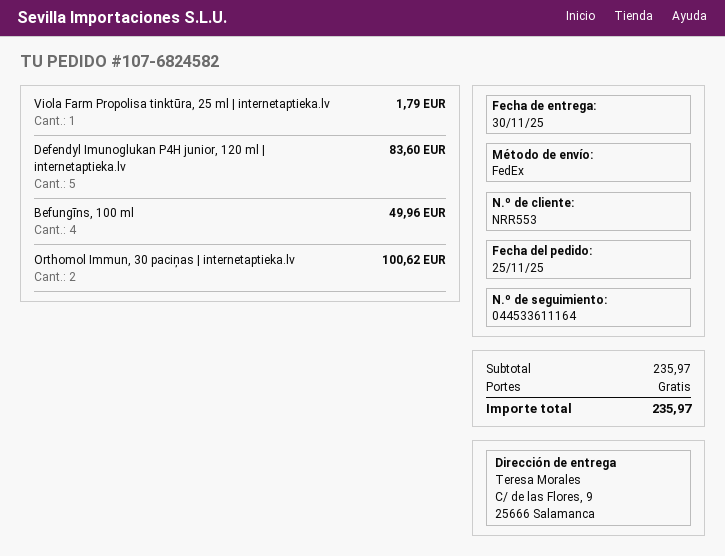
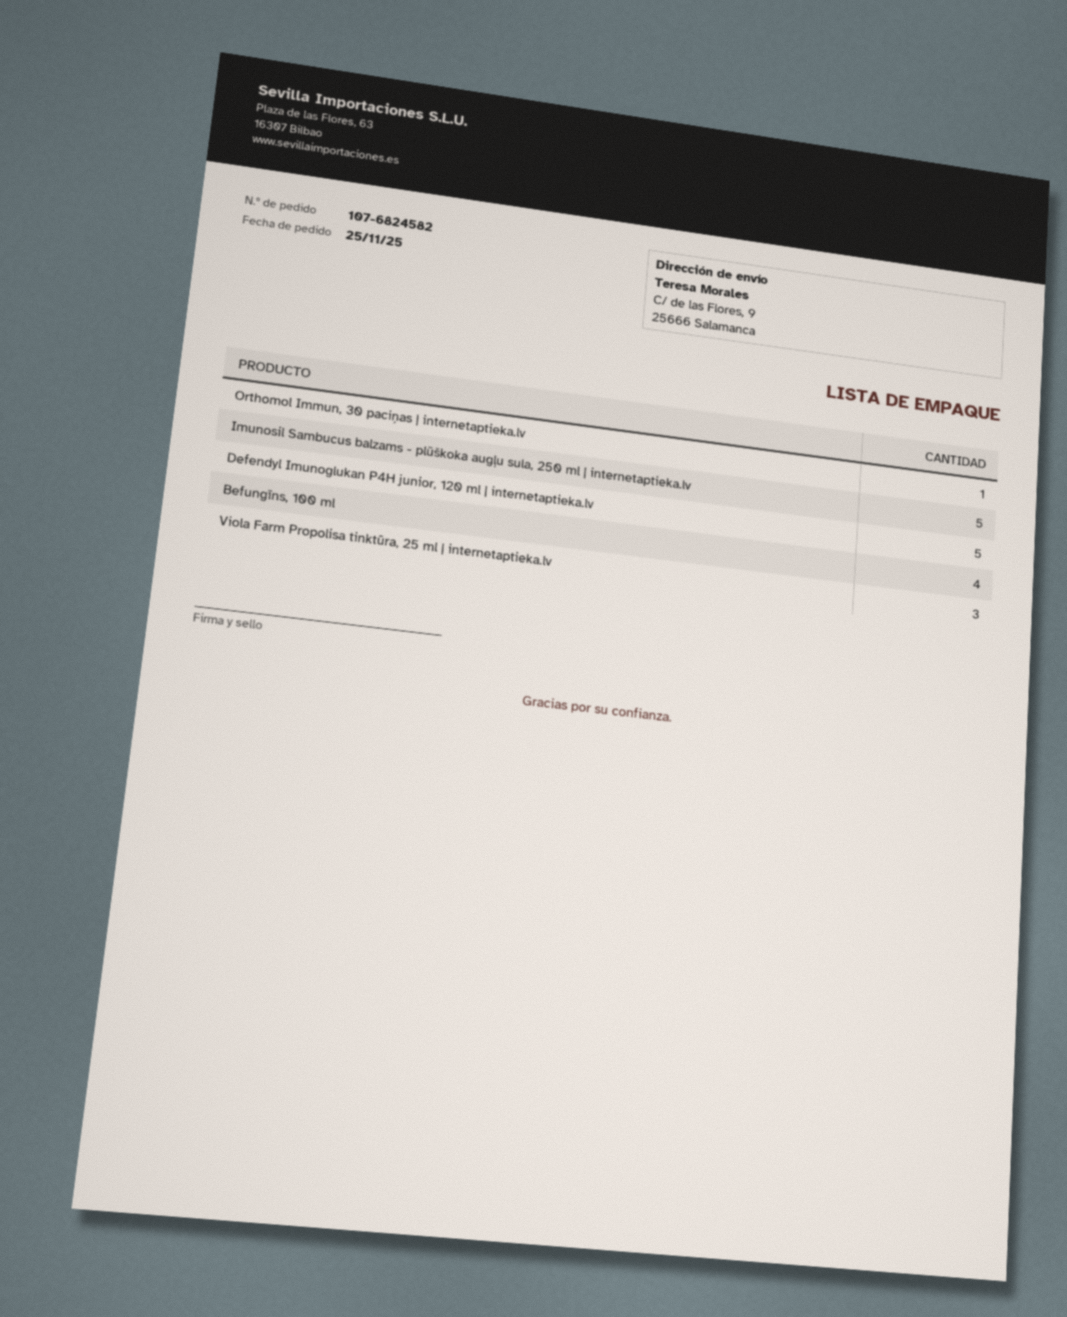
Viola Farm Propolisa tinktūra, 25 ml | internetaptieka.lv: 1 -> 3
Orthomol Immun, 30 paciņas | internetaptieka.lv: 2 -> 1
Imunosil Sambucus balzams - plūškoka augļu sula, 250 ml | internetaptieka.lv: none -> 5

